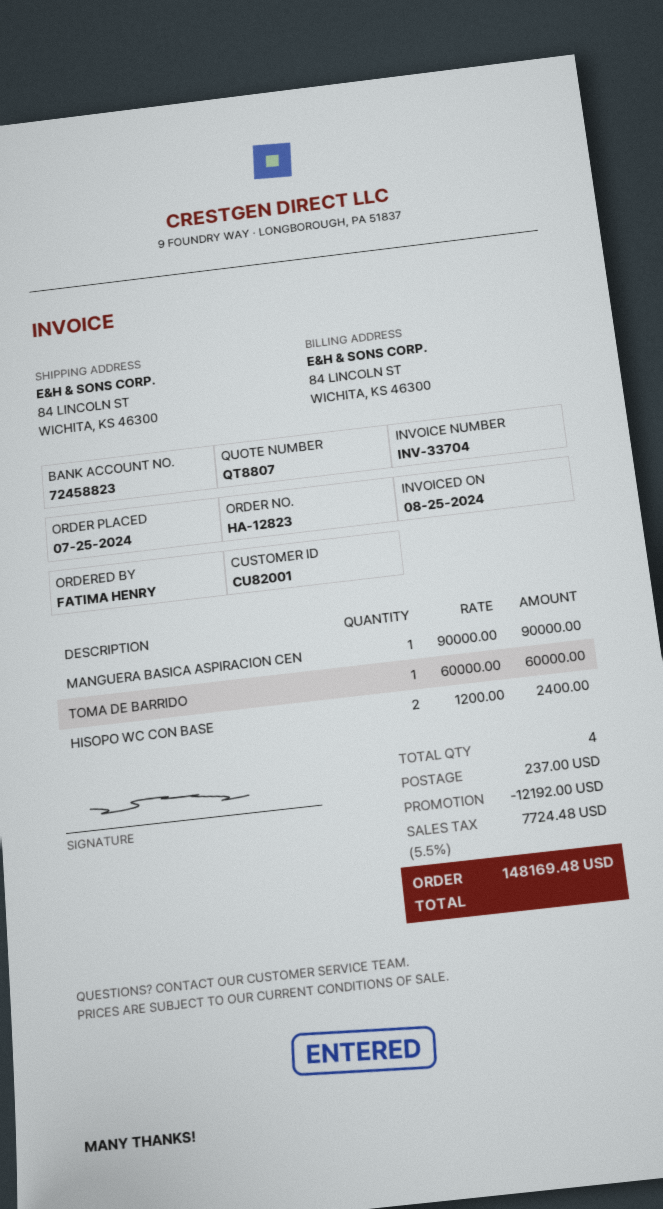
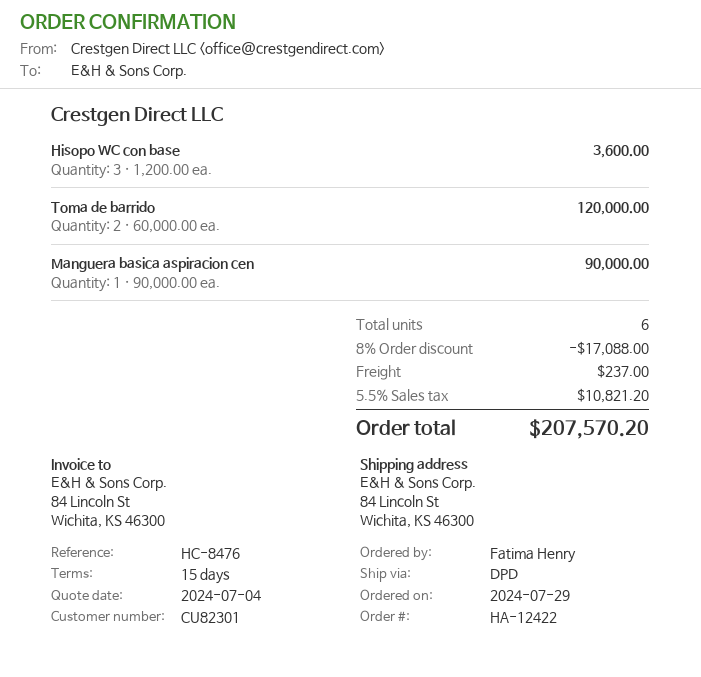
order number: HA-12823 -> HA-12422
order date: 2024-07-25 -> 2024-07-29
customer number: CU82001 -> CU82301
TOMA DE BARRIDO: 1 x 60000.00 = 60000.00 -> 2 x 60000.00 = 120000.00
HISOPO WC CON BASE: 2 x 1200.00 = 2400.00 -> 3 x 1200.00 = 3600.00
total quantity: 4 -> 6
discount: 12192.00 -> 17088.00
tax: 5.5% = 7724.48 -> 5.5% = 10821.20
total: 148169.48 -> 207570.20

